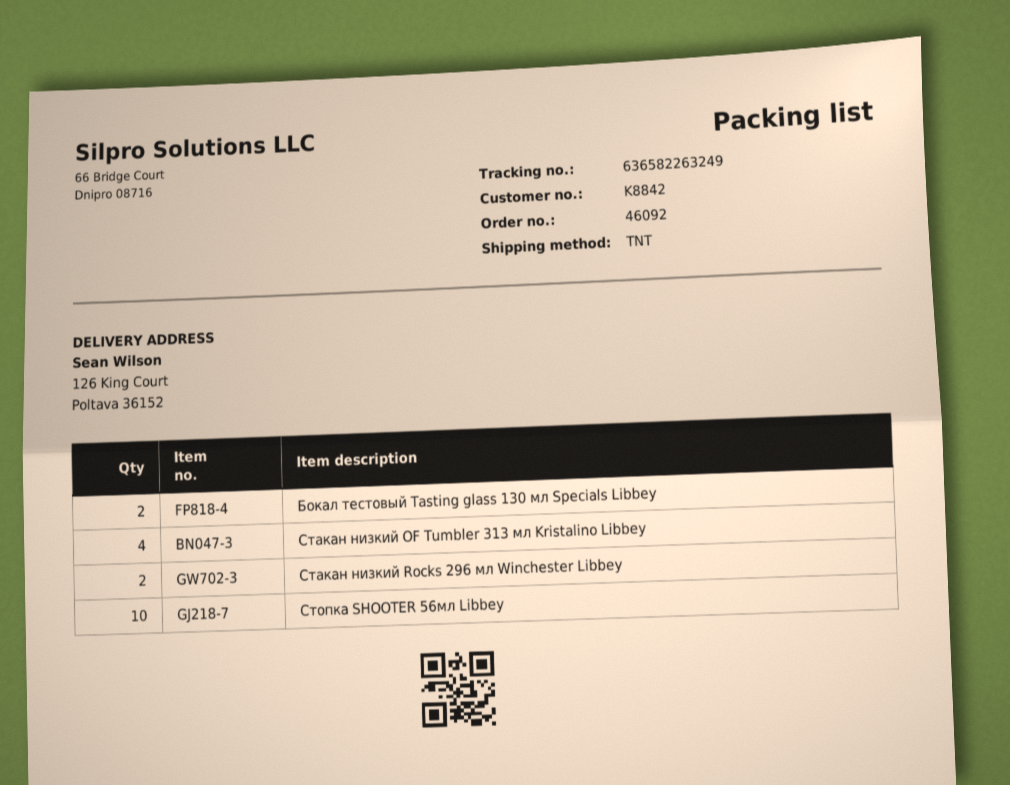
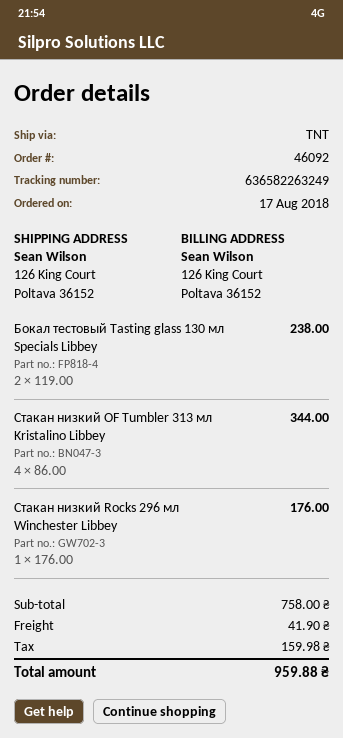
Стакан низкий Rocks 296 мл Winchester Libbey: 2 -> 1
Стопка SHOOTER 56мл Libbey: 10 -> none

